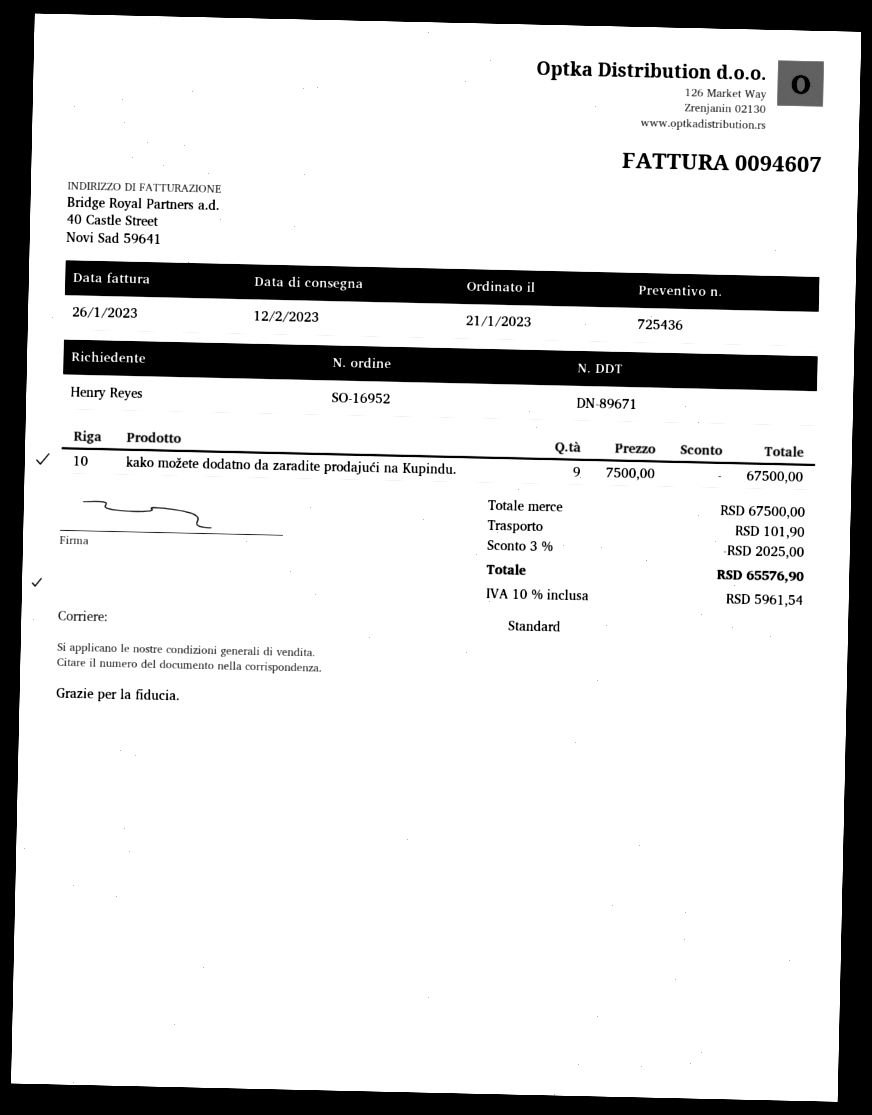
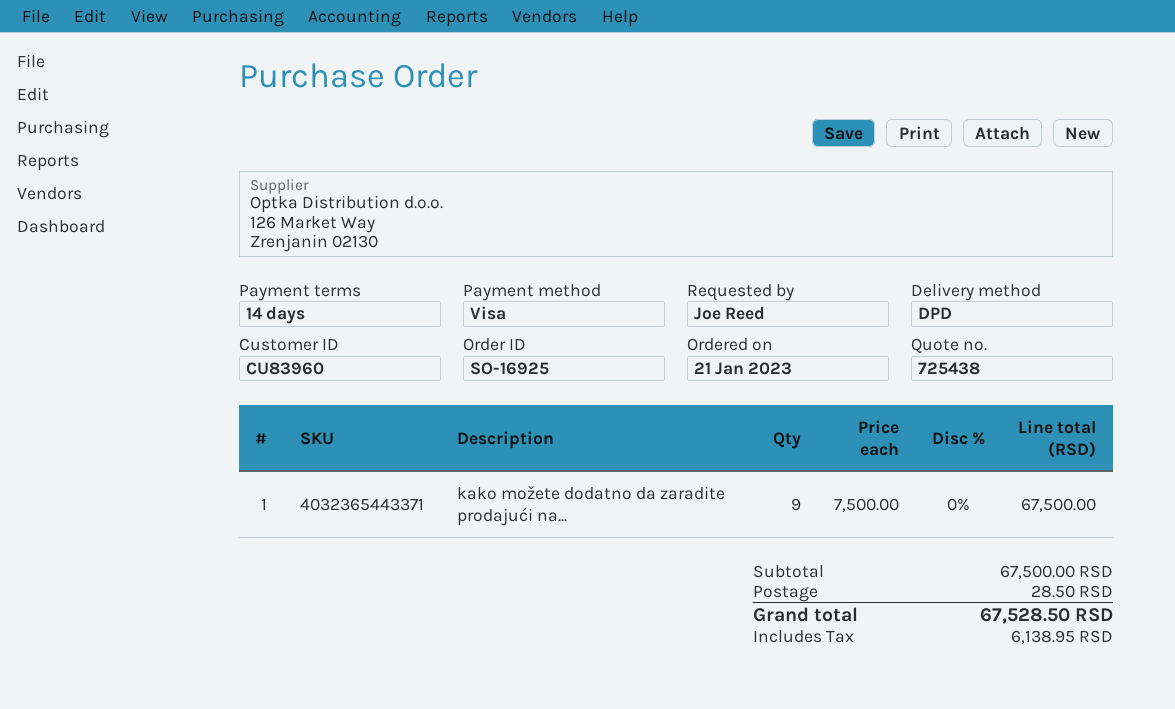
quote number: 725436 -> 725438
order number: SO-16952 -> SO-16925
ordered by: Henry Reyes -> Joe Reed
shipping method: standard -> DPD
discount: 3% = 2025.00 -> none
shipping: 101.90 -> 28.50
tax: 5961.54 -> 6138.95
total: 65576.90 -> 67528.50

